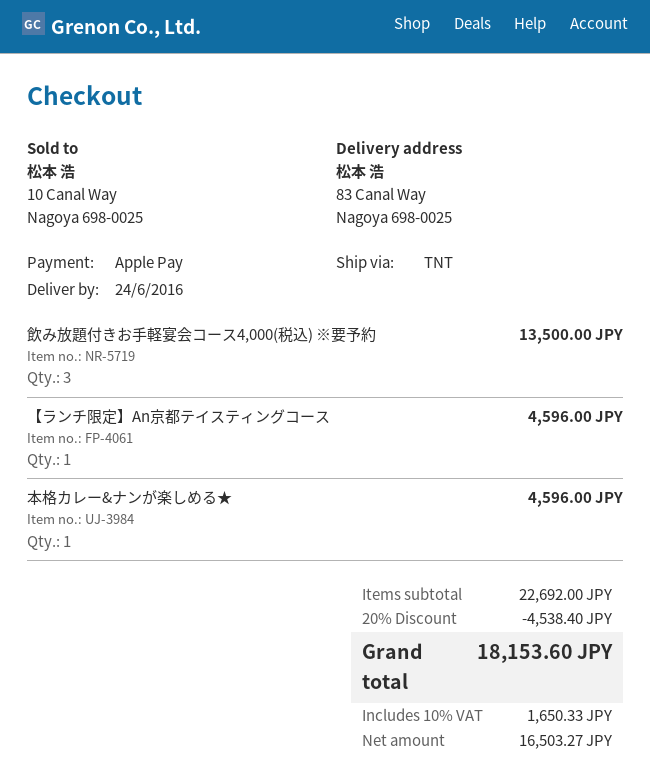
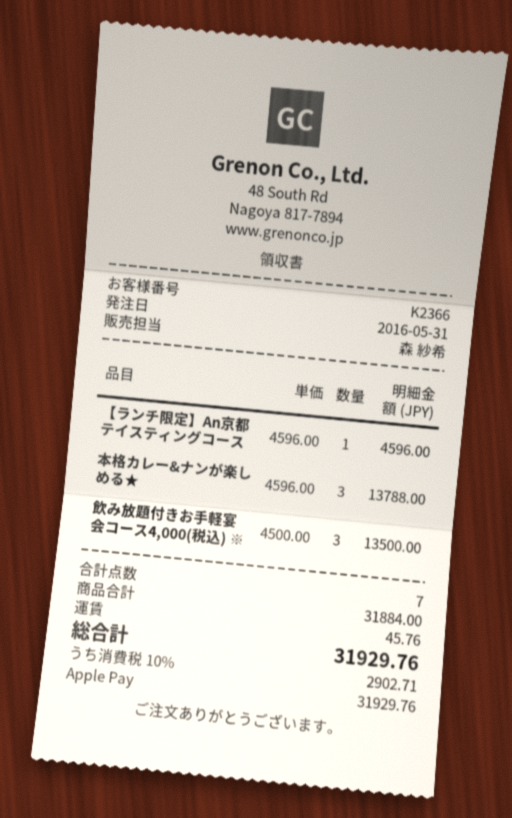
本格カレー&ナンが楽しめる★: 1 for 4596.00 -> 3 for 13788.00
subtotal: 22692.00 -> 31884.00
discount: 20% = 4538.40 -> none
shipping: none -> 45.76
tax: 10% = 1650.33 -> 10% = 2902.71
total: 18153.60 -> 31929.76

